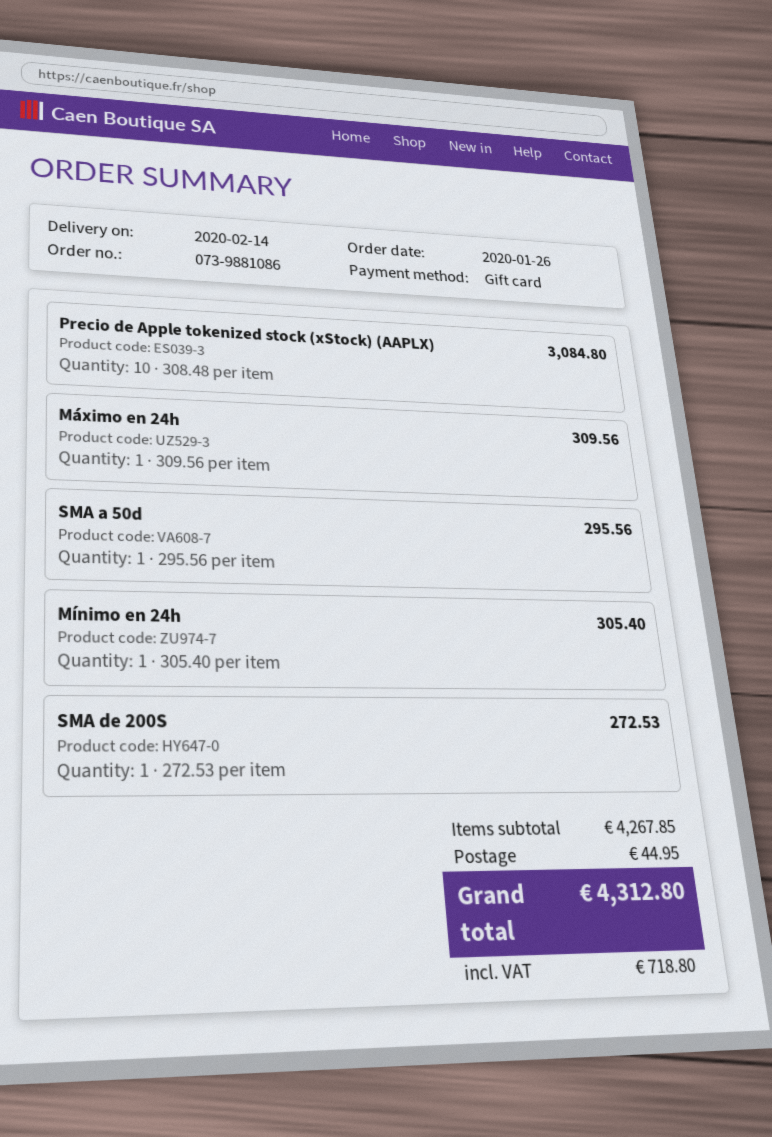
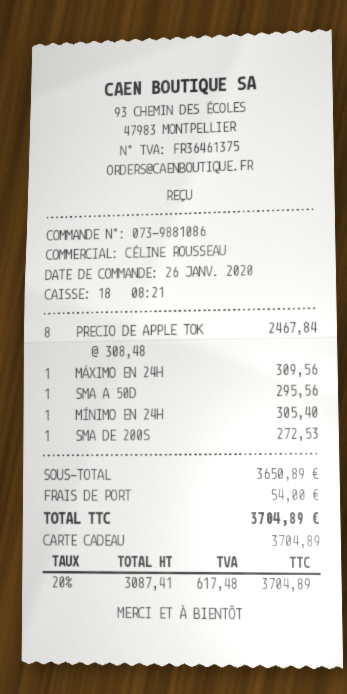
Precio de Apple tokenized stock (xStock) (AAPLX): 10 x 308.48 = 3084.80 -> 8 x 308.48 = 2467.84
subtotal: 4267.85 -> 3650.89
shipping: 44.95 -> 54.00
tax: 718.80 -> 617.48
total: 4312.80 -> 3704.89

